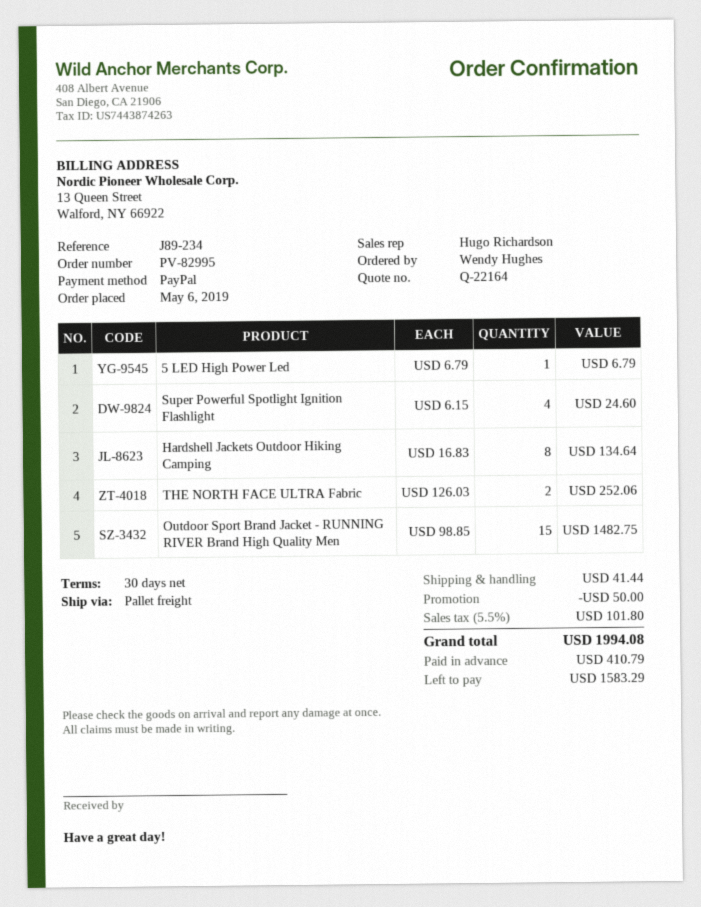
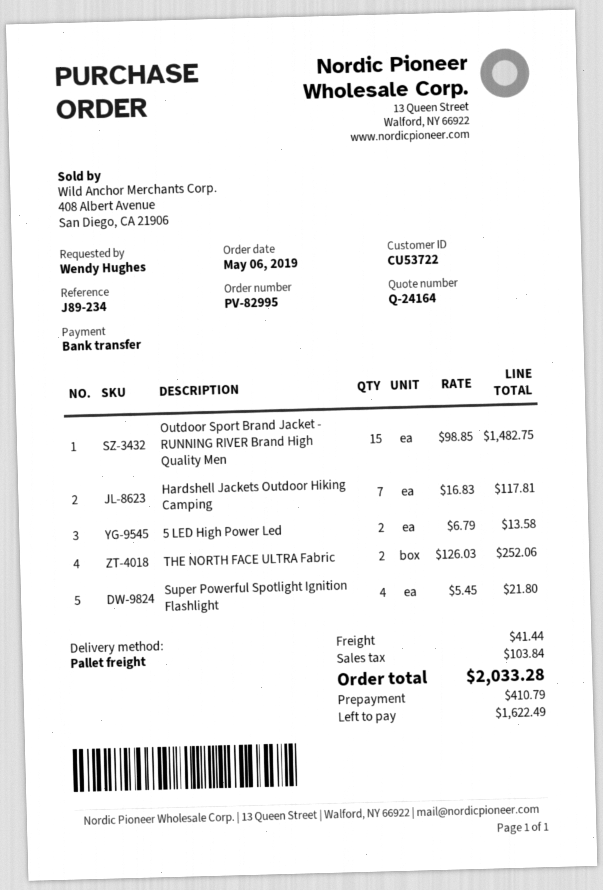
quote number: Q-22164 -> Q-24164
payment method: PayPal -> bank transfer
5 LED High Power Led: 1 x 6.79 = 6.79 -> 2 x 6.79 = 13.58
Super Powerful Spotlight Ignition Flashlight: 4 x 6.15 = 24.60 -> 4 x 5.45 = 21.80
Hardshell Jackets Outdoor Hiking Camping: 8 x 16.83 = 134.64 -> 7 x 16.83 = 117.81
discount: 50.00 -> none
tax: 101.80 -> 103.84
total: 1994.08 -> 2033.28
balance: 1583.29 -> 1622.49

